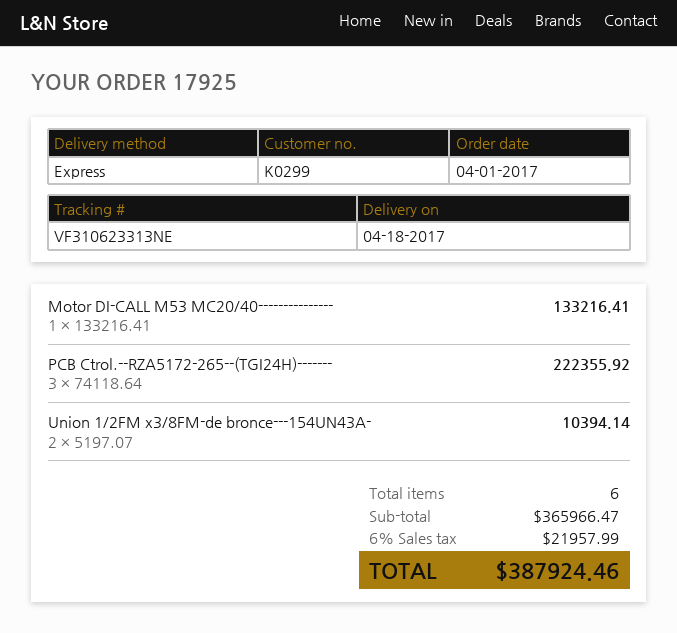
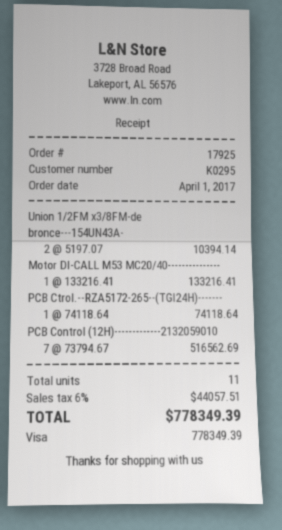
customer number: K0299 -> K0295
PCB Ctrol.--RZA5172-265--(TGI24H)-------: 3 x 74118.64 = 222355.92 -> 1 x 74118.64 = 74118.64
PCB Control (12H)-------------2132059010: none -> 7 x 73794.67 = 516562.69
total quantity: 6 -> 11
tax: 6% = 21957.99 -> 6% = 44057.51
total: 387924.46 -> 778349.39

